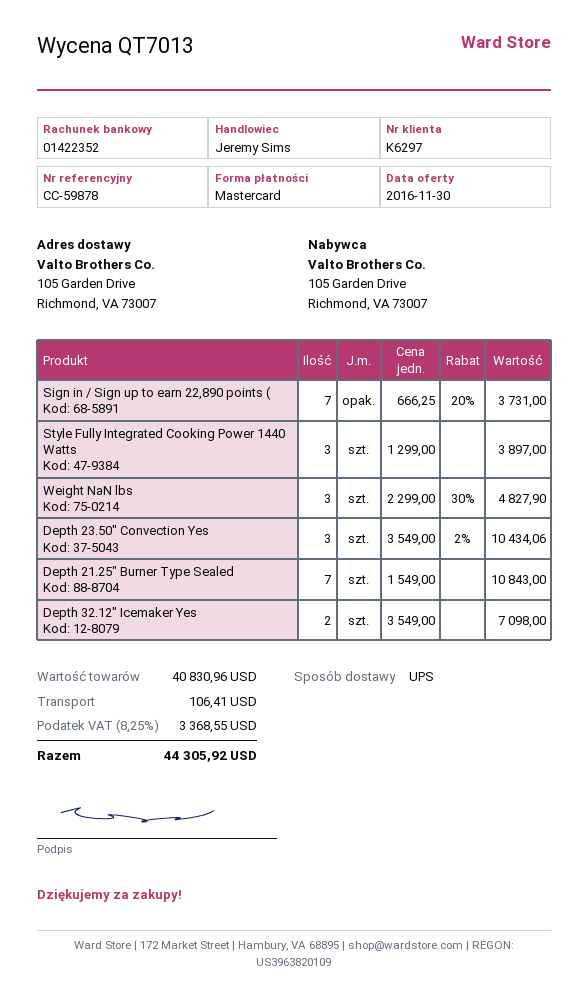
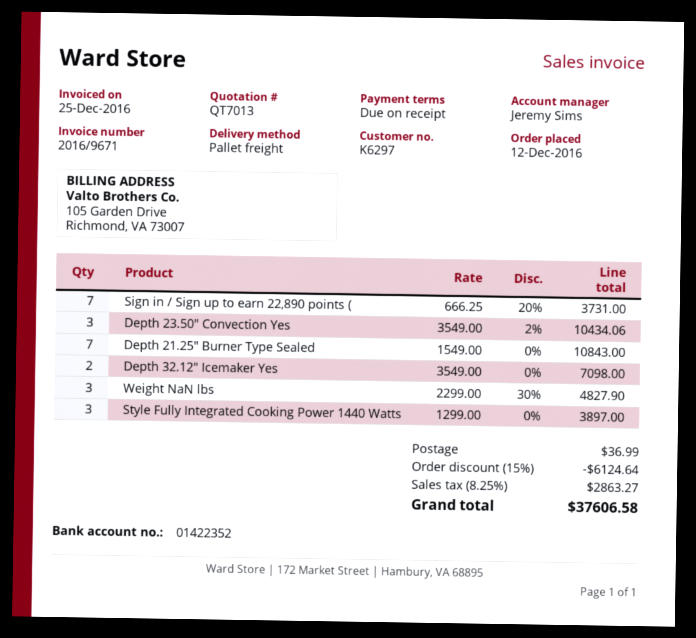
shipping method: UPS -> pallet freight
discount: none -> 15% = 6124.64
shipping: 106.41 -> 36.99
tax: 8.25% = 3368.55 -> 8.25% = 2863.27
total: 44305.92 -> 37606.58

